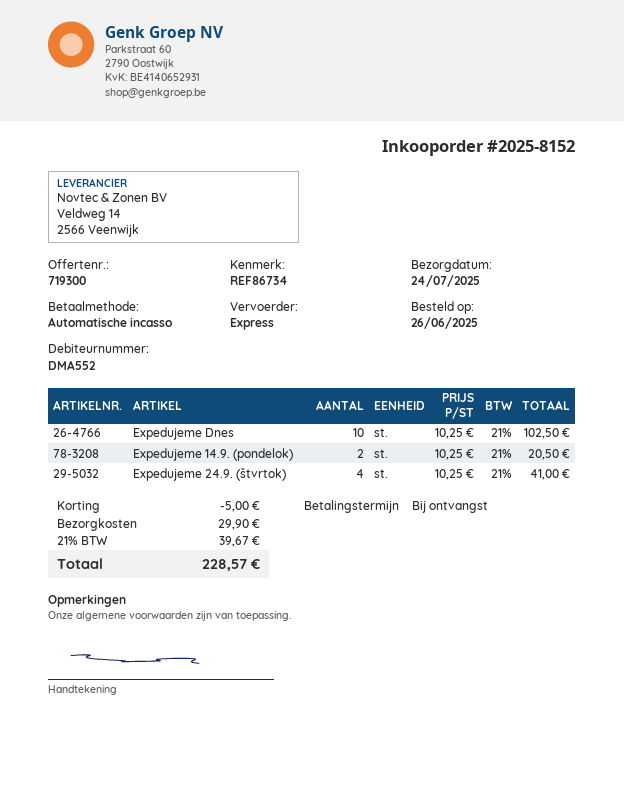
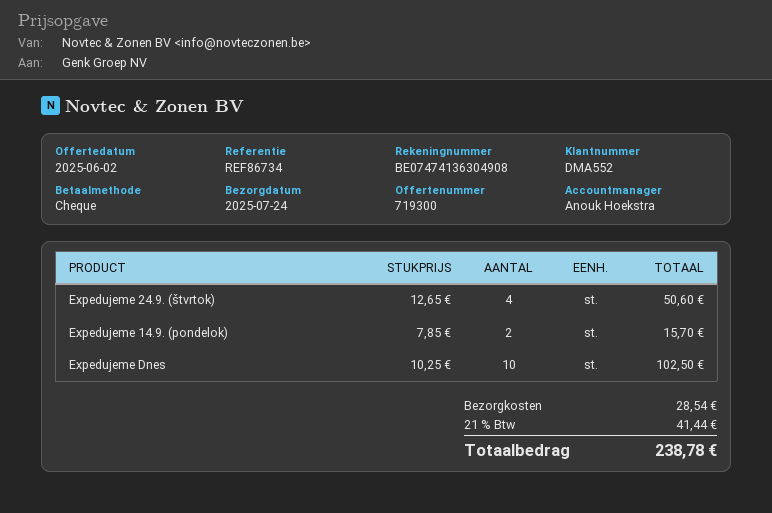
payment method: direct debit -> cheque
Expedujeme 14.9. (pondelok): 2 x 10.25 = 20.50 -> 2 x 7.85 = 15.70
Expedujeme 24.9. (štvrtok): 4 x 10.25 = 41.00 -> 4 x 12.65 = 50.60
discount: 5.00 -> none
shipping: 29.90 -> 28.54
tax: 21% = 39.67 -> 21% = 41.44
total: 228.57 -> 238.78

